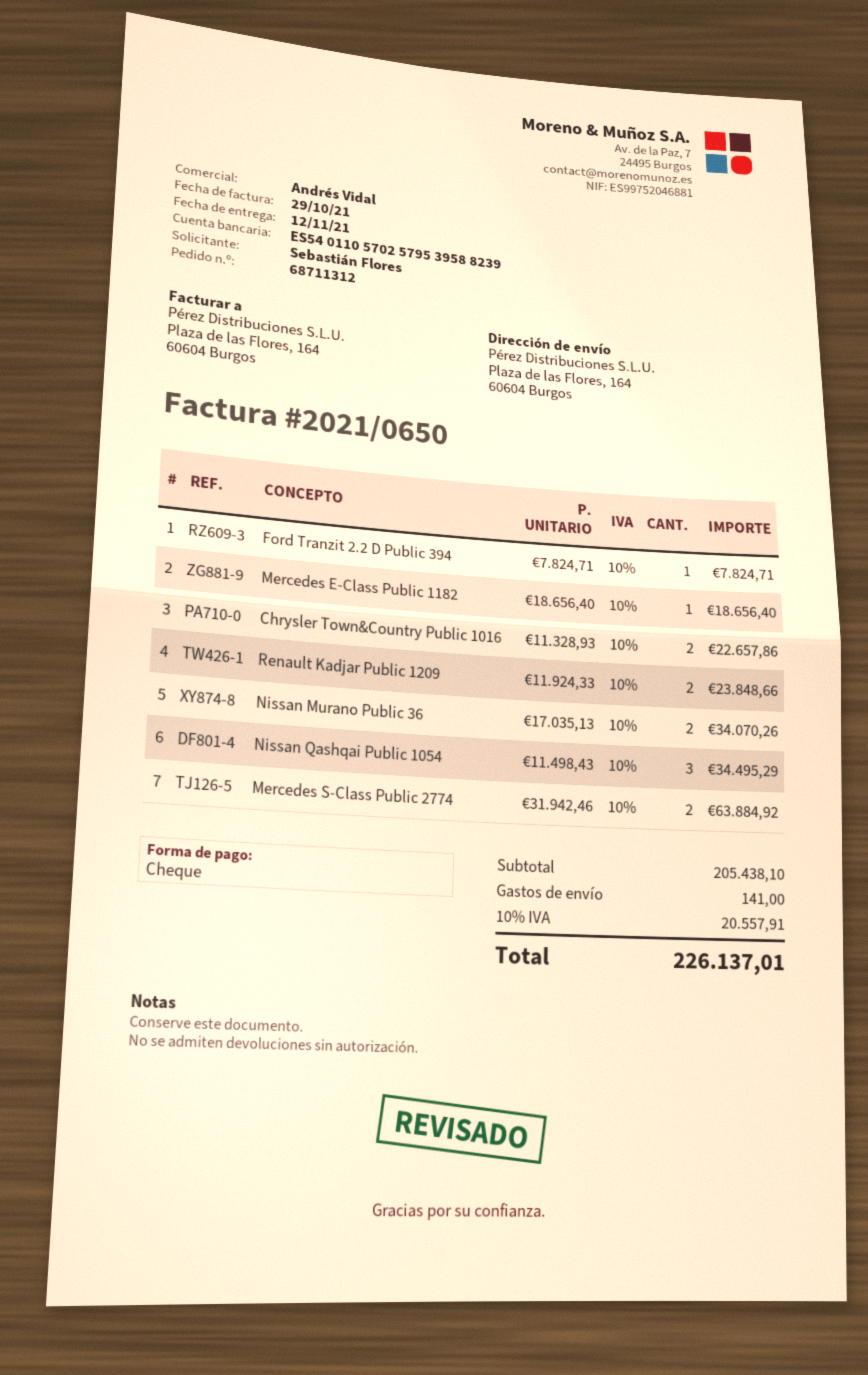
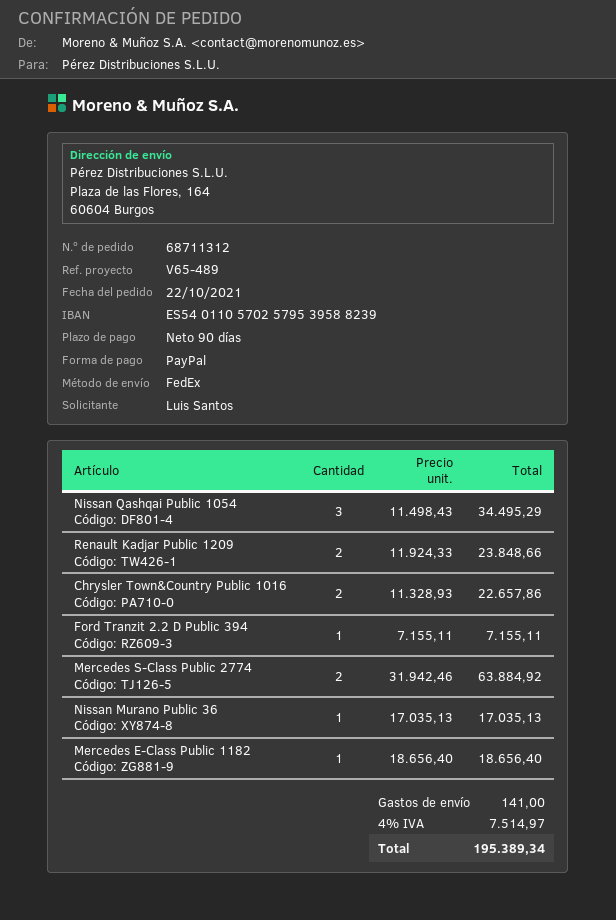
ordered by: Sebastián Flores -> Luis Santos
payment method: cheque -> PayPal
Ford Tranzit 2.2 D Public 394: 1 x 7824.71 = 7824.71 -> 1 x 7155.11 = 7155.11
Nissan Murano Public 36: 2 x 17035.13 = 34070.26 -> 1 x 17035.13 = 17035.13
tax: 10% = 20557.91 -> 4% = 7514.97
total: 226137.01 -> 195389.34

